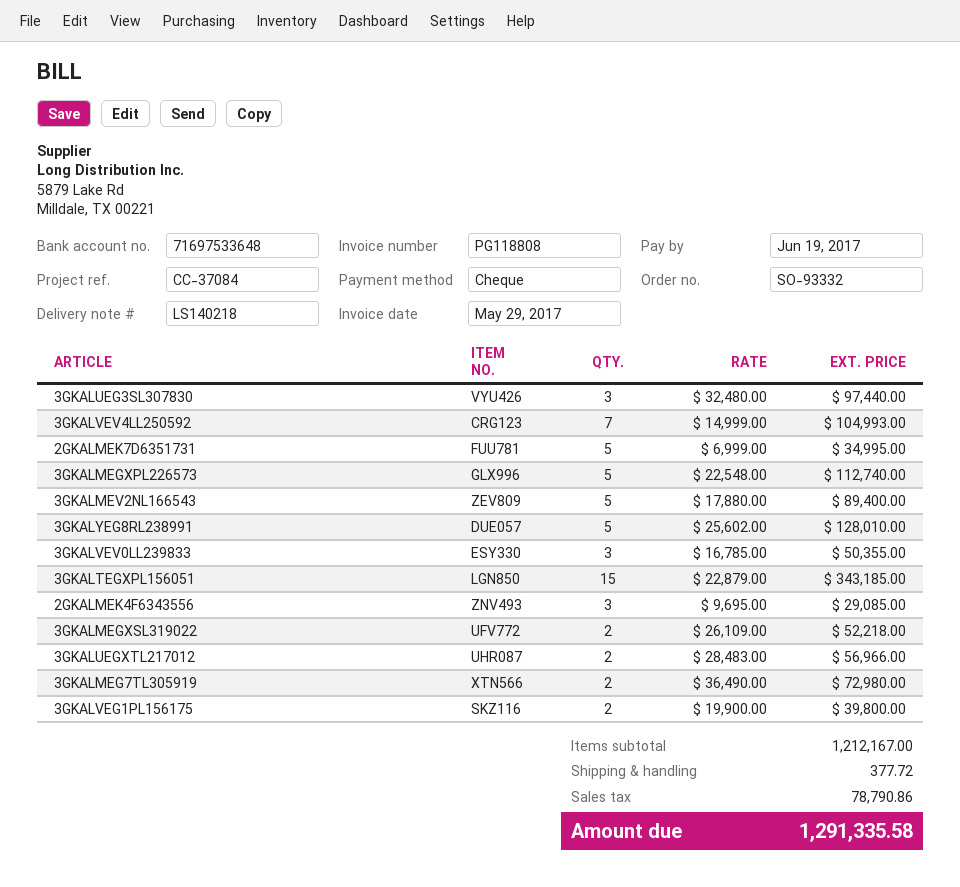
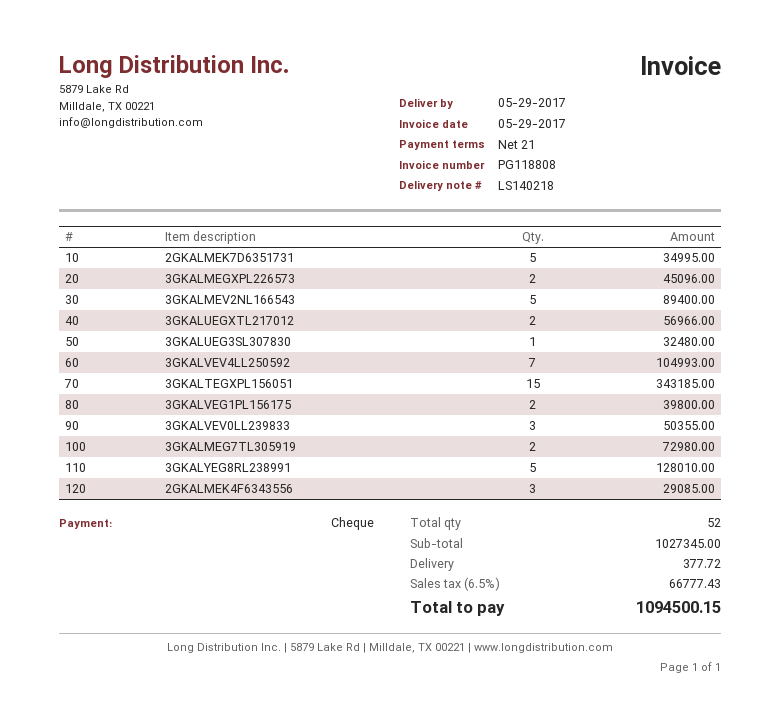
3GKALUEG3SL307830: 3 for 97440.00 -> 1 for 32480.00
3GKALMEGXPL226573: 5 for 112740.00 -> 2 for 45096.00
3GKALMEGXSL319022: 2 for 52218.00 -> none
subtotal: 1212167.00 -> 1027345.00
tax: 78790.86 -> 66777.43
total: 1291335.58 -> 1094500.15

